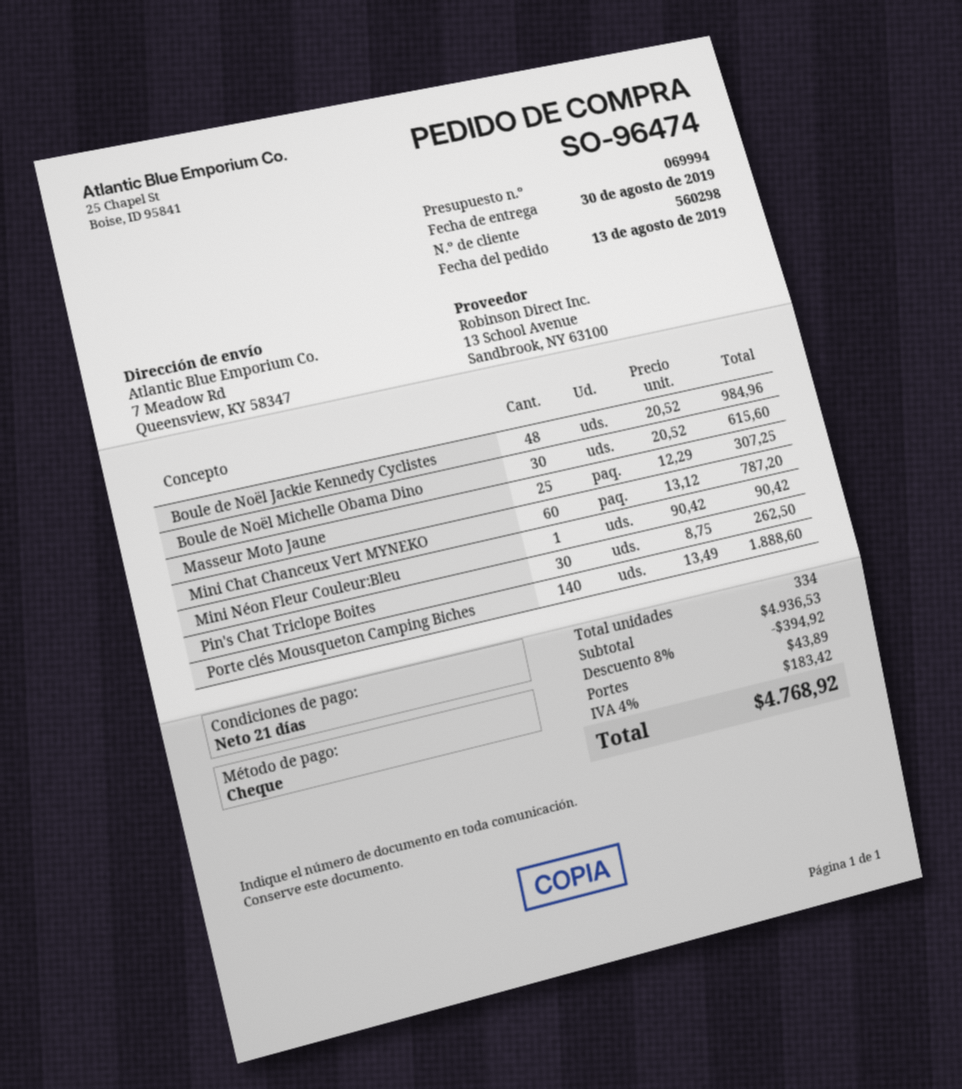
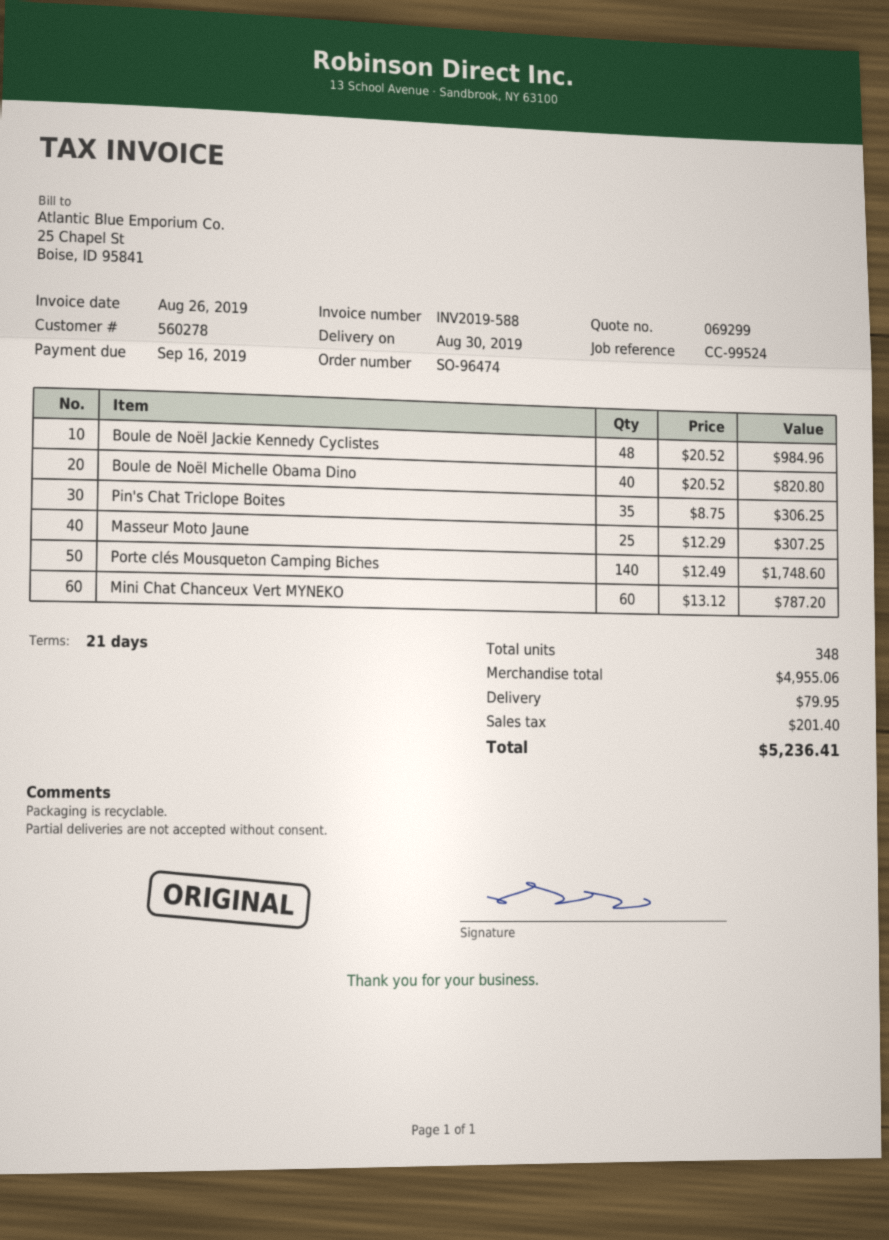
quote number: 069994 -> 069299
customer number: 560298 -> 560278
Boule de Noël Michelle Obama Dino: 30 x 20.52 = 615.60 -> 40 x 20.52 = 820.80
Mini Néon Fleur Couleur:Bleu: 1 x 90.42 = 90.42 -> none
Pin's Chat Triclope Boites: 30 x 8.75 = 262.50 -> 35 x 8.75 = 306.25
Porte clés Mousqueton Camping Biches: 140 x 13.49 = 1888.60 -> 140 x 12.49 = 1748.60
total quantity: 334 -> 348
subtotal: 4936.53 -> 4955.06
discount: 8% = 394.92 -> none
shipping: 43.89 -> 79.95
tax: 183.42 -> 201.40
total: 4768.92 -> 5236.41

